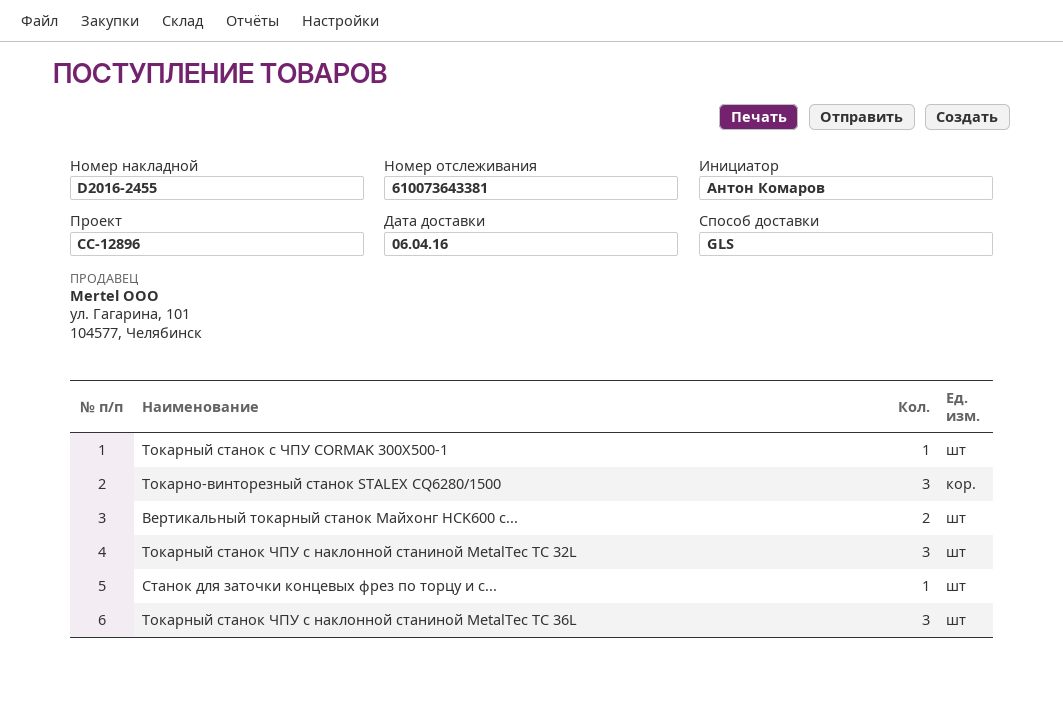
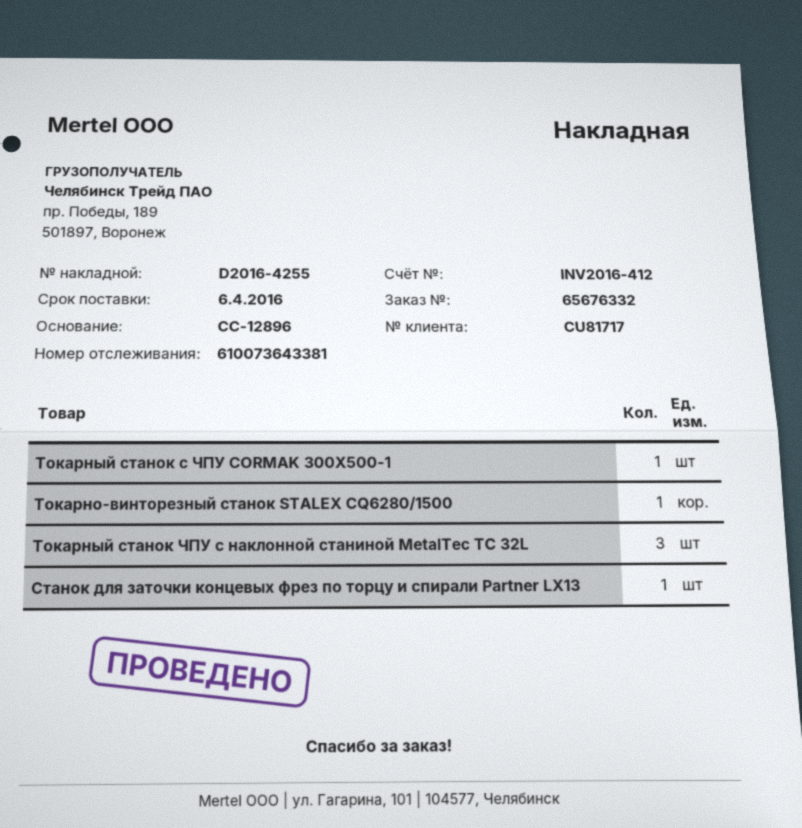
delivery note number: D2016-2455 -> D2016-4255
Токарно-винторезный станок STALEX CQ6280/1500: 3 -> 1
Вертикальный токарный станок Майхонг HCK600 с...: 2 -> none
Токарный станок ЧПУ с наклонной станиной MetalTec ТС 36L: 3 -> none

